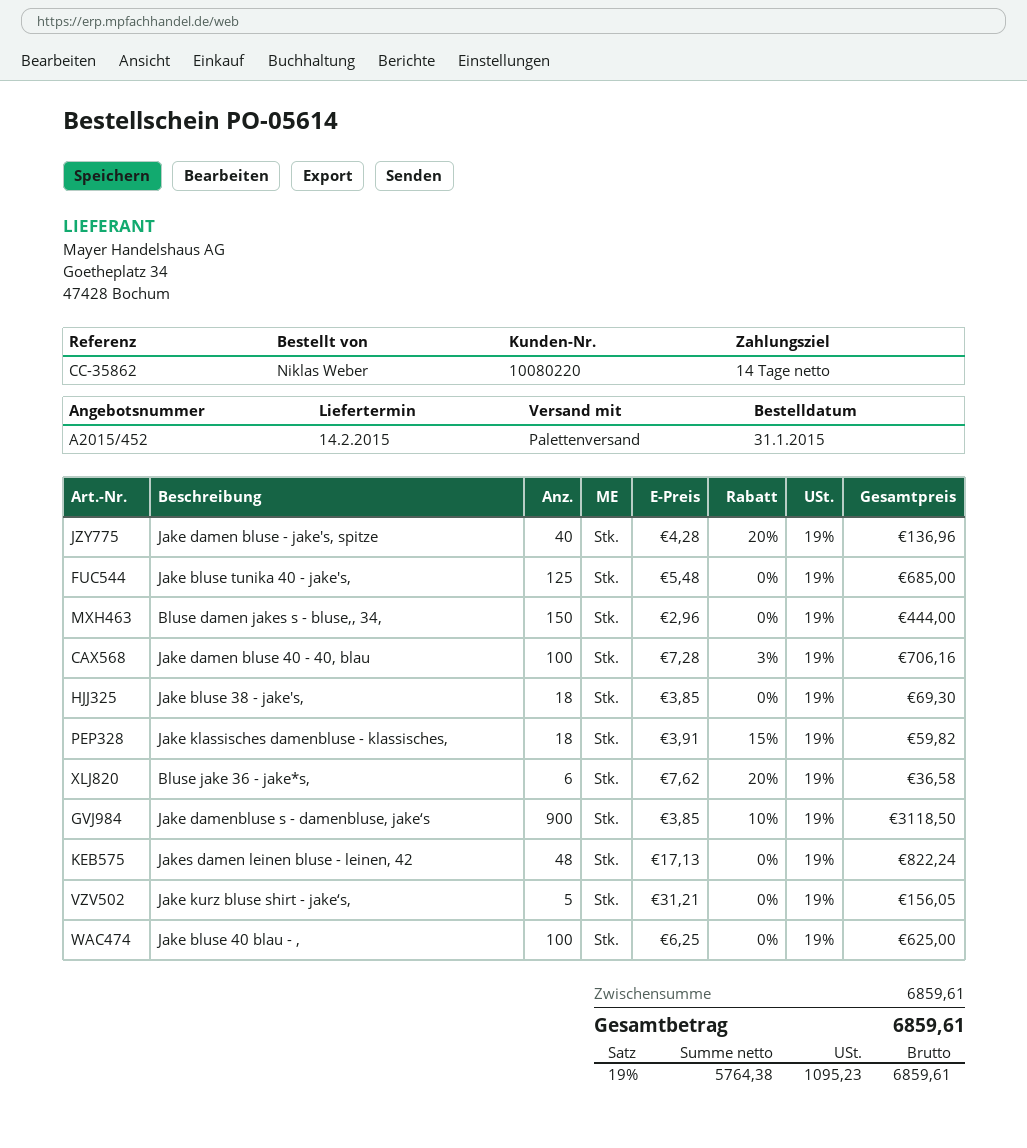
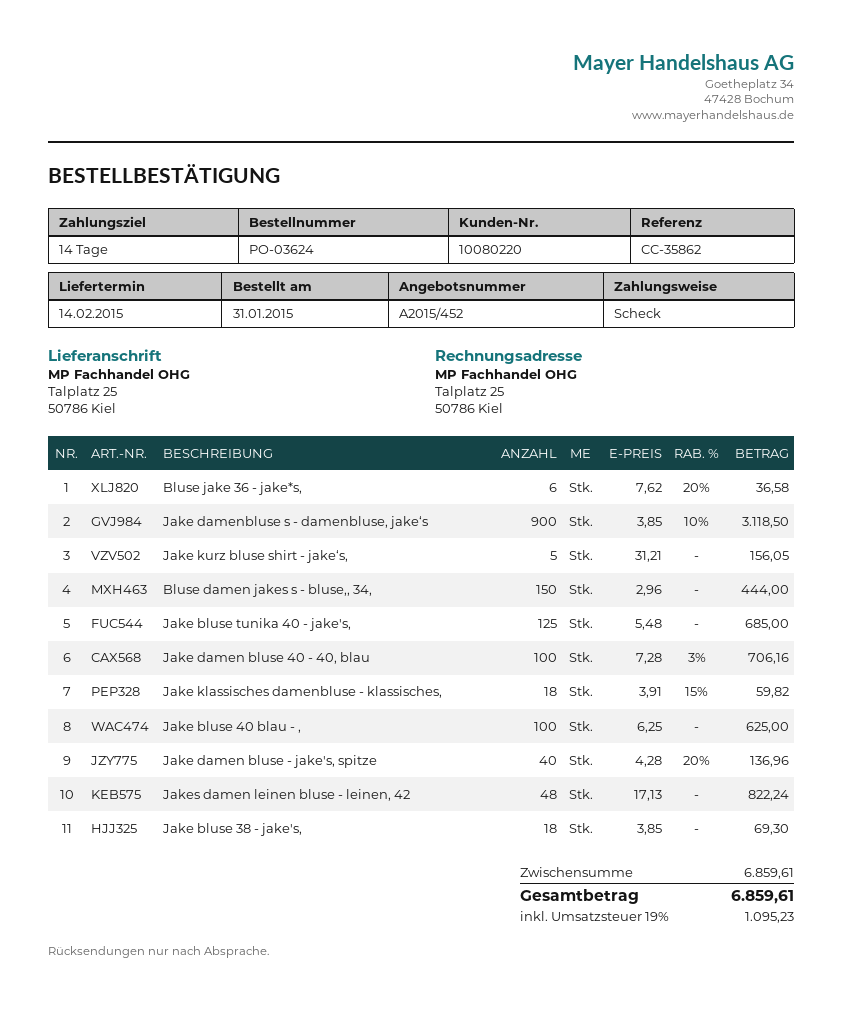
order number: PO-05614 -> PO-03624

